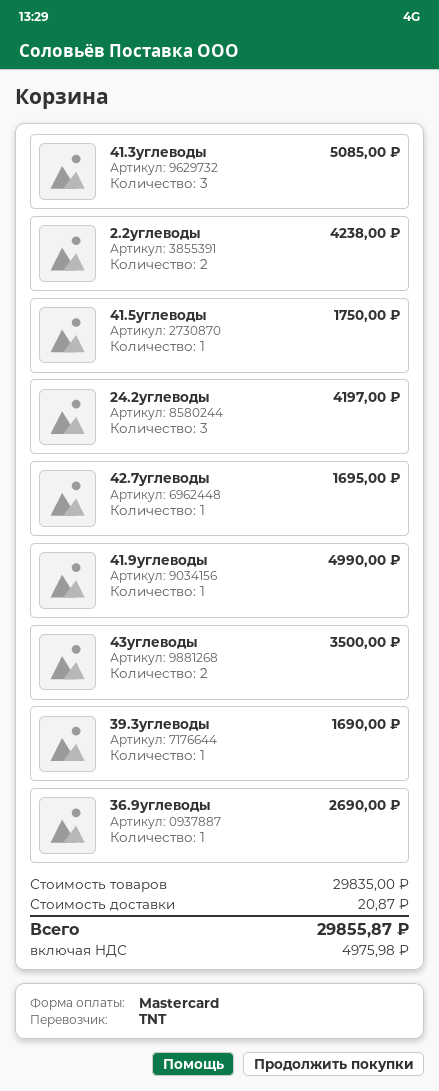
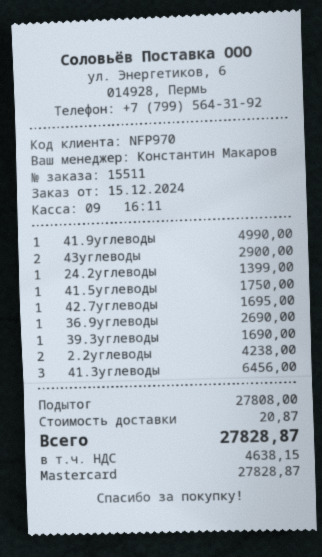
41.3углеводы: 3 for 5085.00 -> 3 for 6456.00
24.2углеводы: 3 for 4197.00 -> 1 for 1399.00
43углеводы: 2 for 3500.00 -> 2 for 2900.00
subtotal: 29835.00 -> 27808.00
tax: 4975.98 -> 4638.15
total: 29855.87 -> 27828.87

